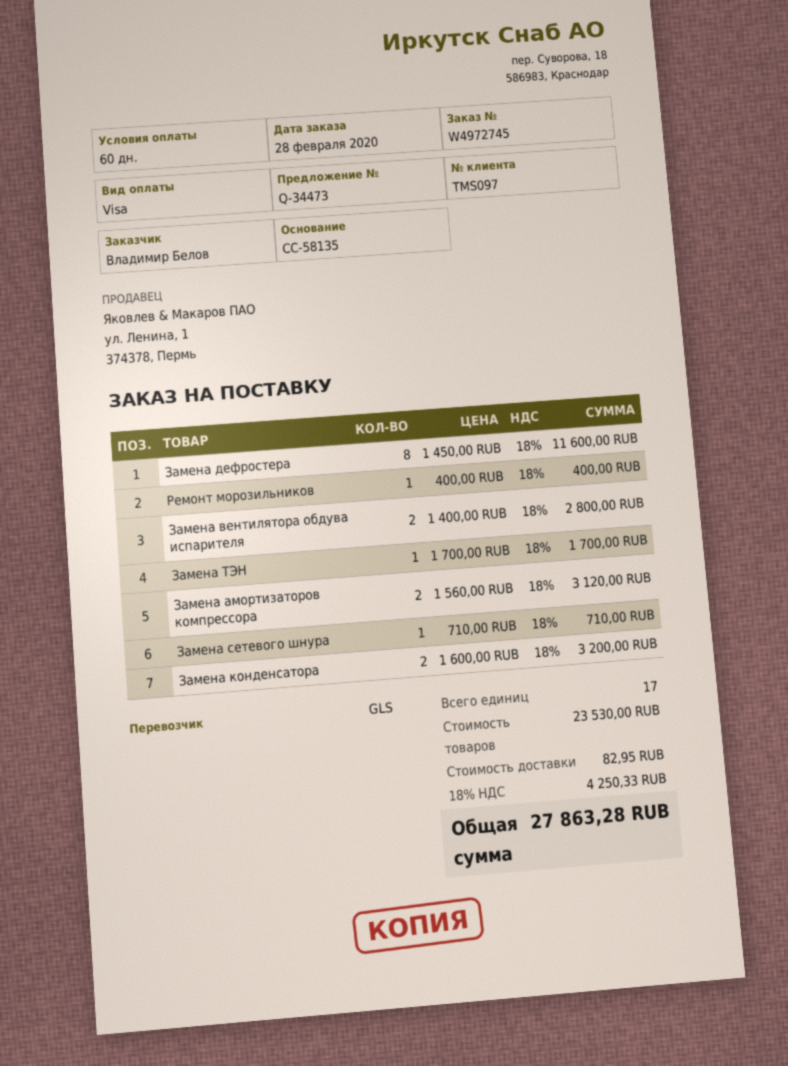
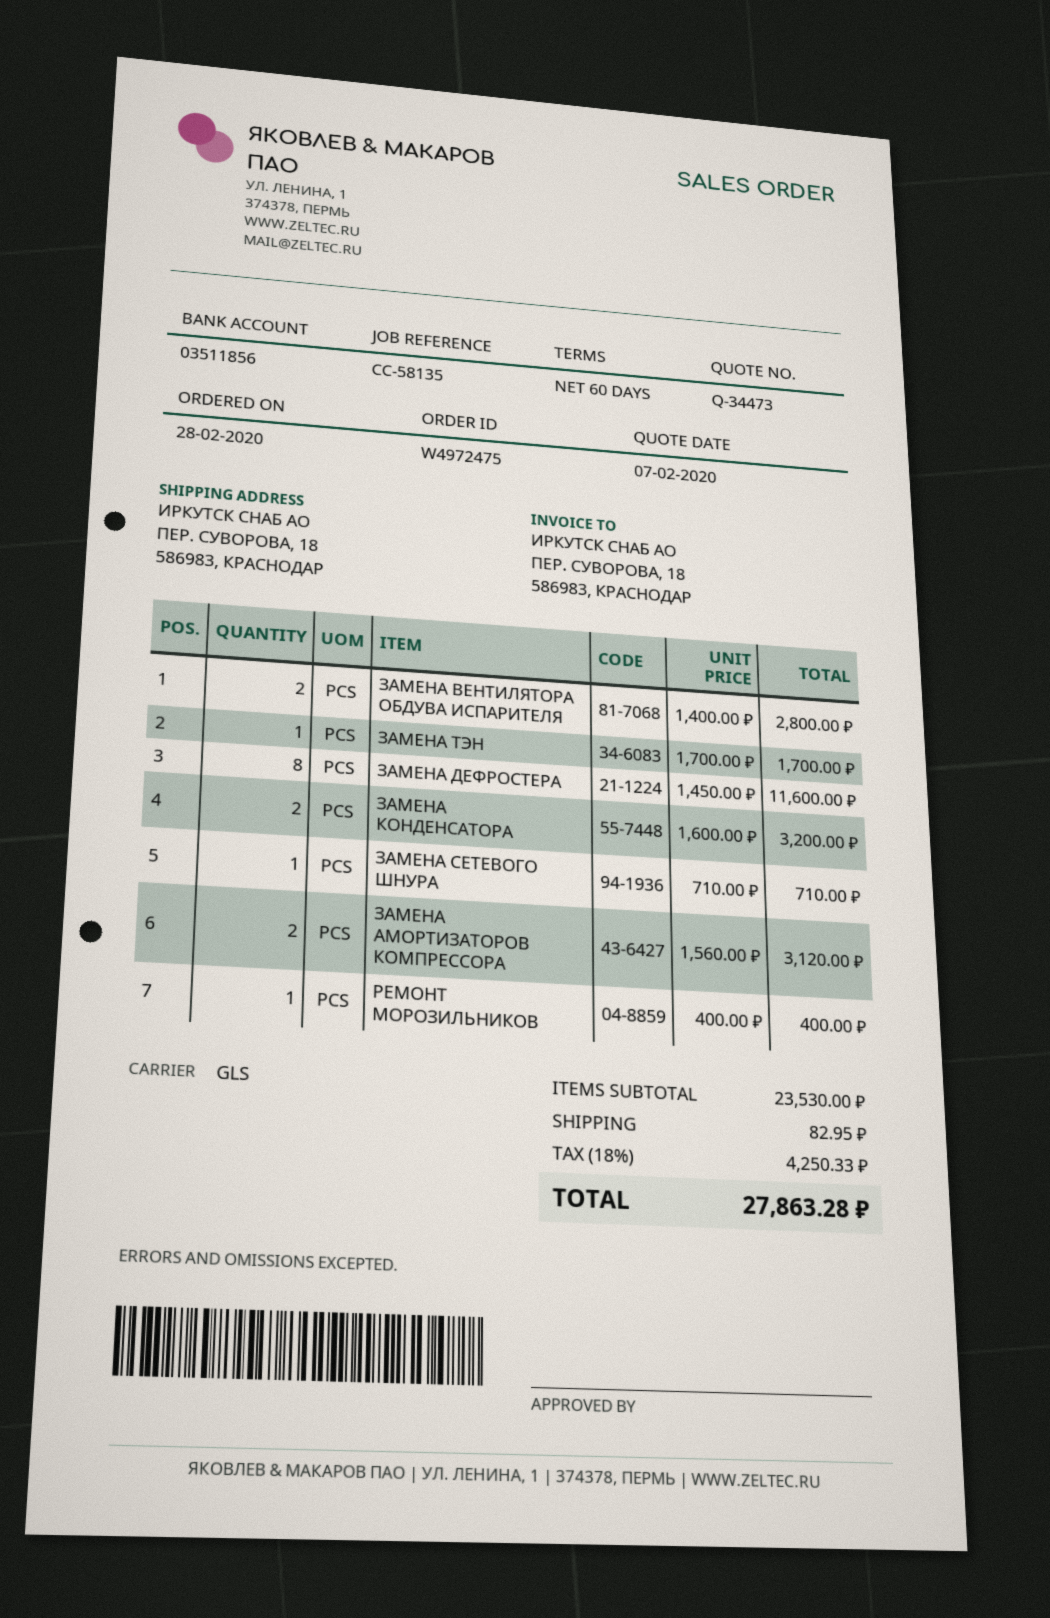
order number: W4972745 -> W4972475

